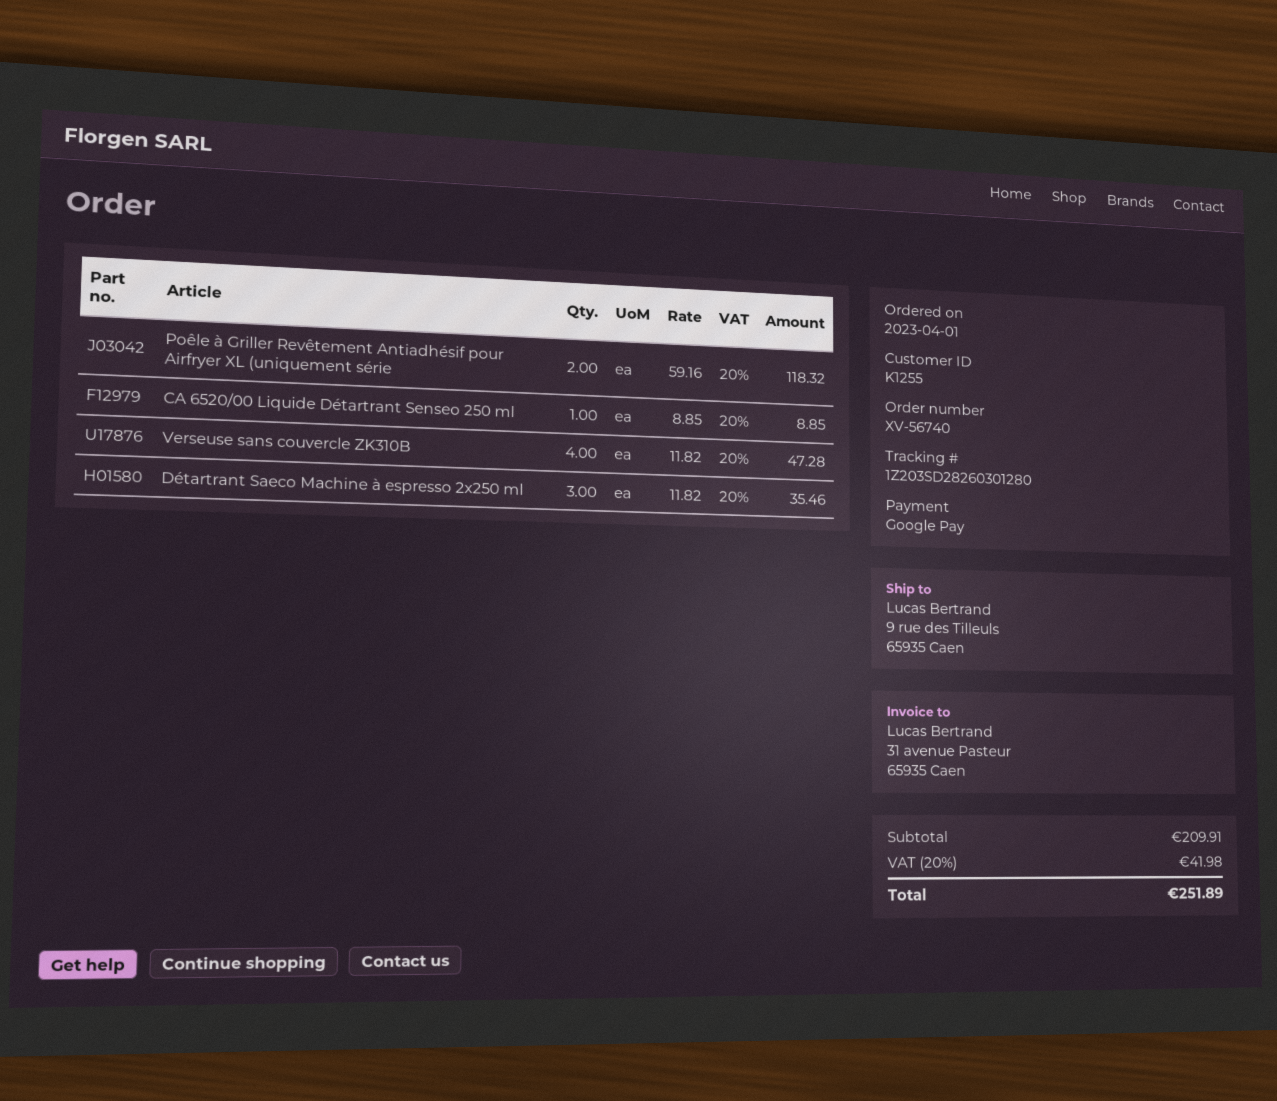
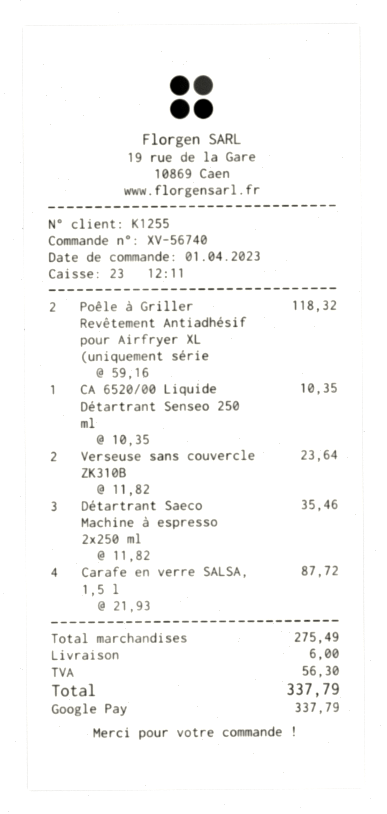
CA 6520/00 Liquide Détartrant Senseo 250 ml: 1 x 8.85 = 8.85 -> 1 x 10.35 = 10.35
Verseuse sans couvercle ZK310B: 4 x 11.82 = 47.28 -> 2 x 11.82 = 23.64
Carafe en verre SALSA, 1,5 l: none -> 4 x 21.93 = 87.72
subtotal: 209.91 -> 275.49
shipping: none -> 6.00
tax: 41.98 -> 56.30
total: 251.89 -> 337.79

